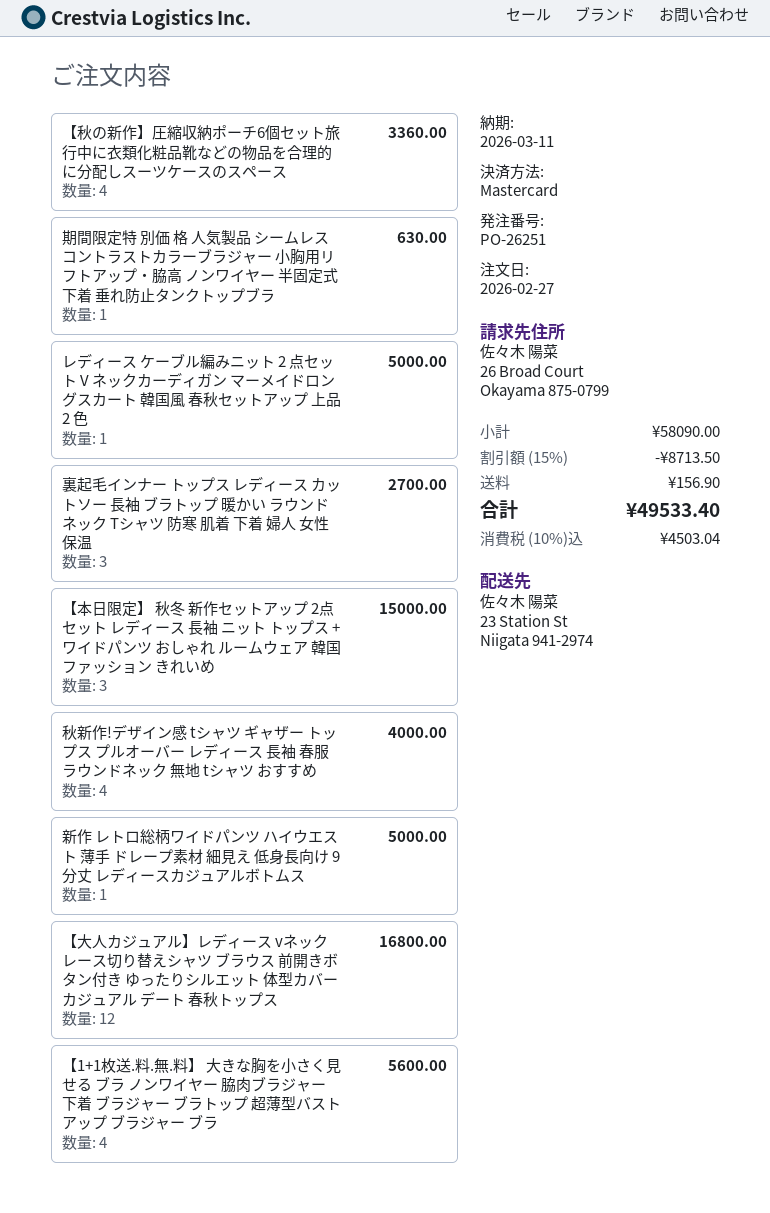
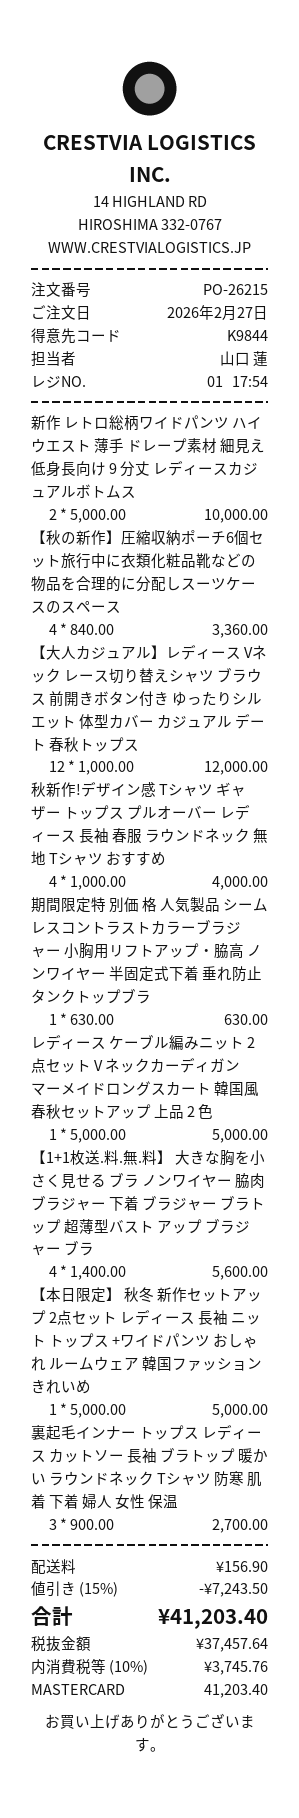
order number: PO-26251 -> PO-26215
【本日限定】 秋冬 新作セットアップ 2点セット レディース 長袖 ニット トップス +ワイドパンツ おしゃれ ルームウェア 韓国ファッション きれいめ: 3 for 15000.00 -> 1 for 5000.00
新作 レトロ総柄ワイドパンツ ハイウエスト 薄手 ドレープ素材 細見え 低身長向け 9 分丈 レディースカジュアルボトムス: 1 for 5000.00 -> 2 for 10000.00
【大人カジュアル】レディース vネック レース切り替えシャツ ブラウス 前開きボタン付き ゆったりシルエット 体型カバー カジュアル デート 春秋トップス: 12 for 16800.00 -> 12 for 12000.00
discount: 15% = 8713.50 -> 15% = 7243.50
tax: 10% = 4503.04 -> 10% = 3745.76
total: 49533.40 -> 41203.40

